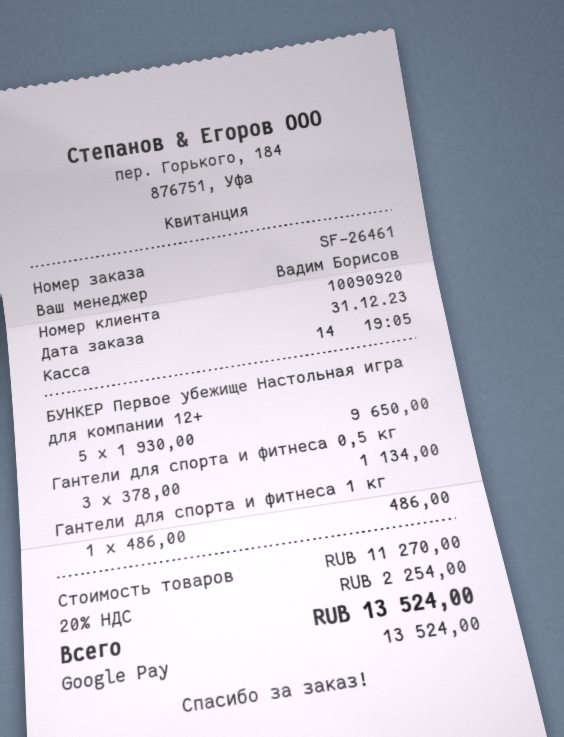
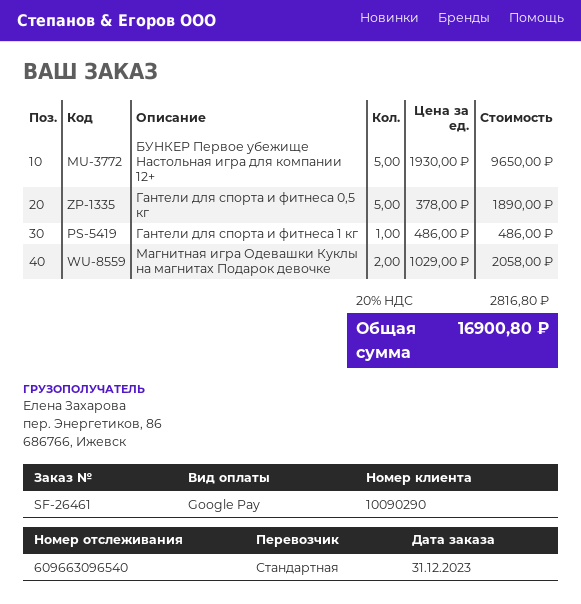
customer number: 10090920 -> 10090290
Гантели для спорта и фитнеса 0,5 кг: 3 x 378.00 = 1134.00 -> 5 x 378.00 = 1890.00
Магнитная игра Одевашки Куклы на магнитах Подарок девочке: none -> 2 x 1029.00 = 2058.00
tax: 20% = 2254.00 -> 20% = 2816.80
total: 13524.00 -> 16900.80

